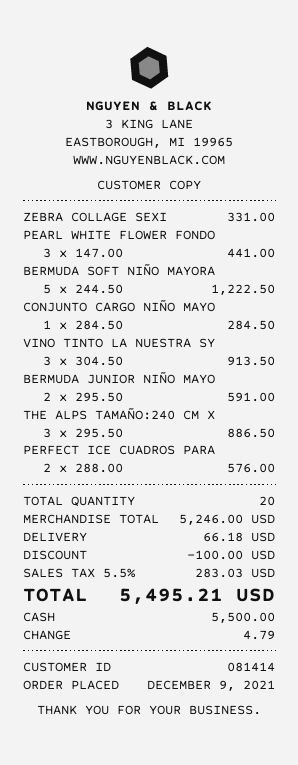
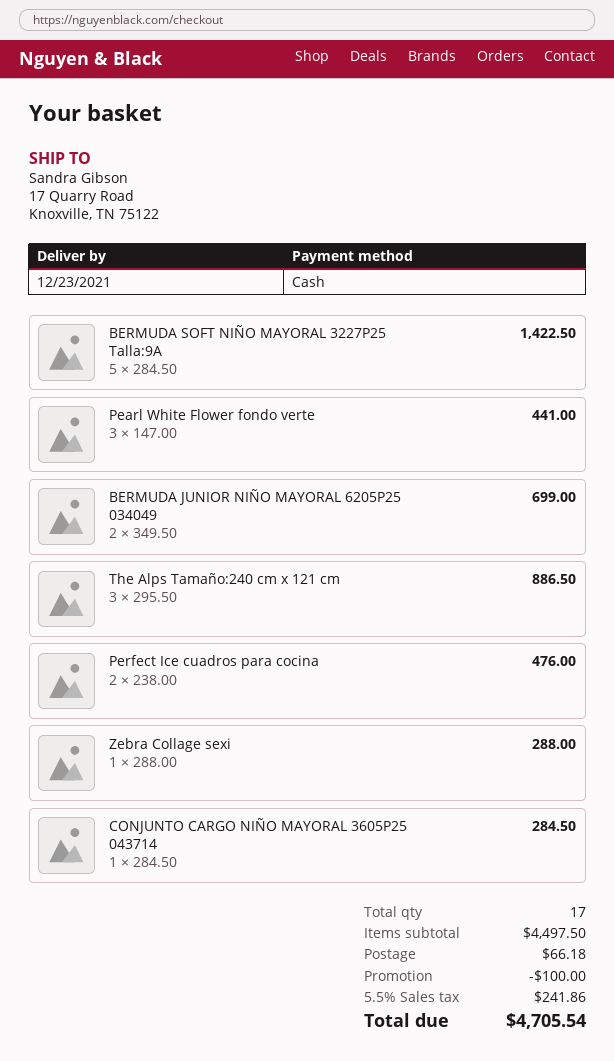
ZEBRA COLLAGE SEXI: 1 x 331.00 = 331.00 -> 1 x 288.00 = 288.00
BERMUDA SOFT NIÑO MAYORA: 5 x 244.50 = 1222.50 -> 5 x 284.50 = 1422.50
VINO TINTO LA NUESTRA SY: 3 x 304.50 = 913.50 -> none
BERMUDA JUNIOR NIÑO MAYO: 2 x 295.50 = 591.00 -> 2 x 349.50 = 699.00
PERFECT ICE CUADROS PARA: 2 x 288.00 = 576.00 -> 2 x 238.00 = 476.00
total quantity: 20 -> 17
subtotal: 5246.00 -> 4497.50
tax: 5.5% = 283.03 -> 5.5% = 241.86
total: 5495.21 -> 4705.54

